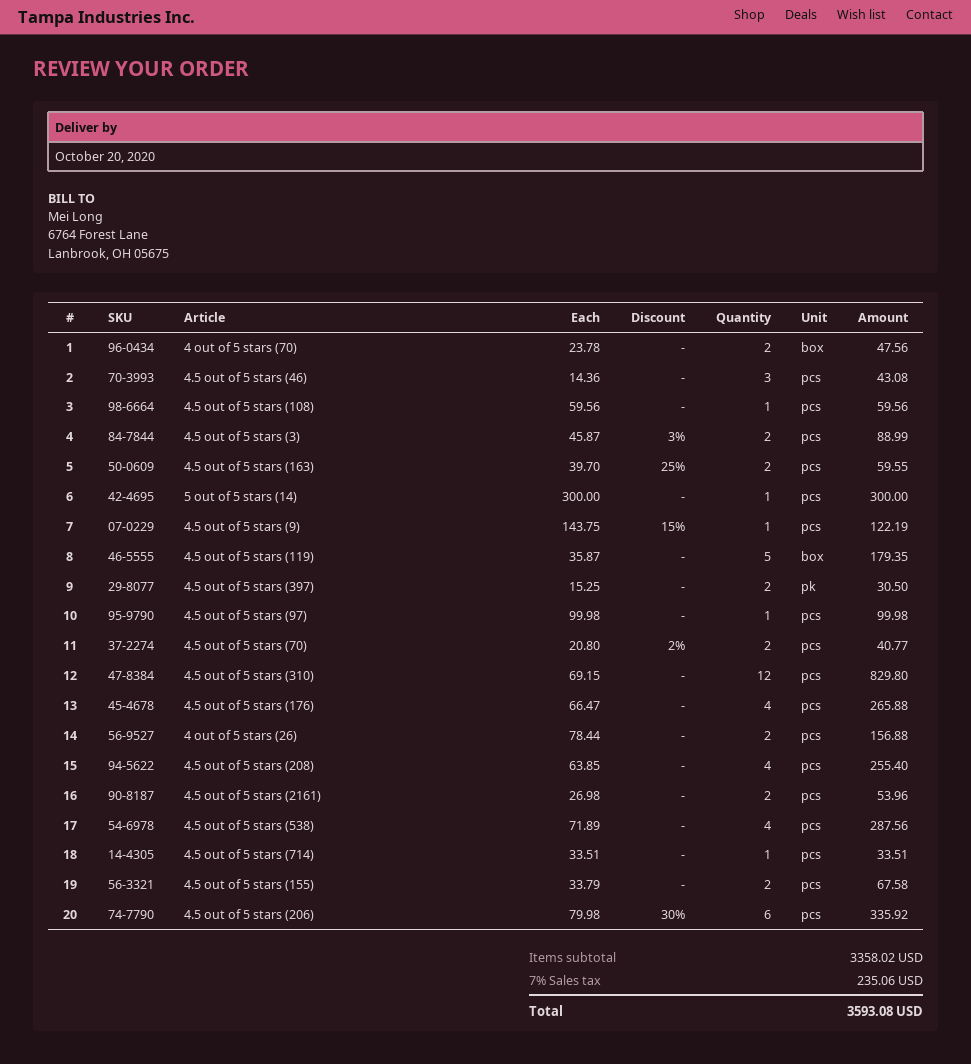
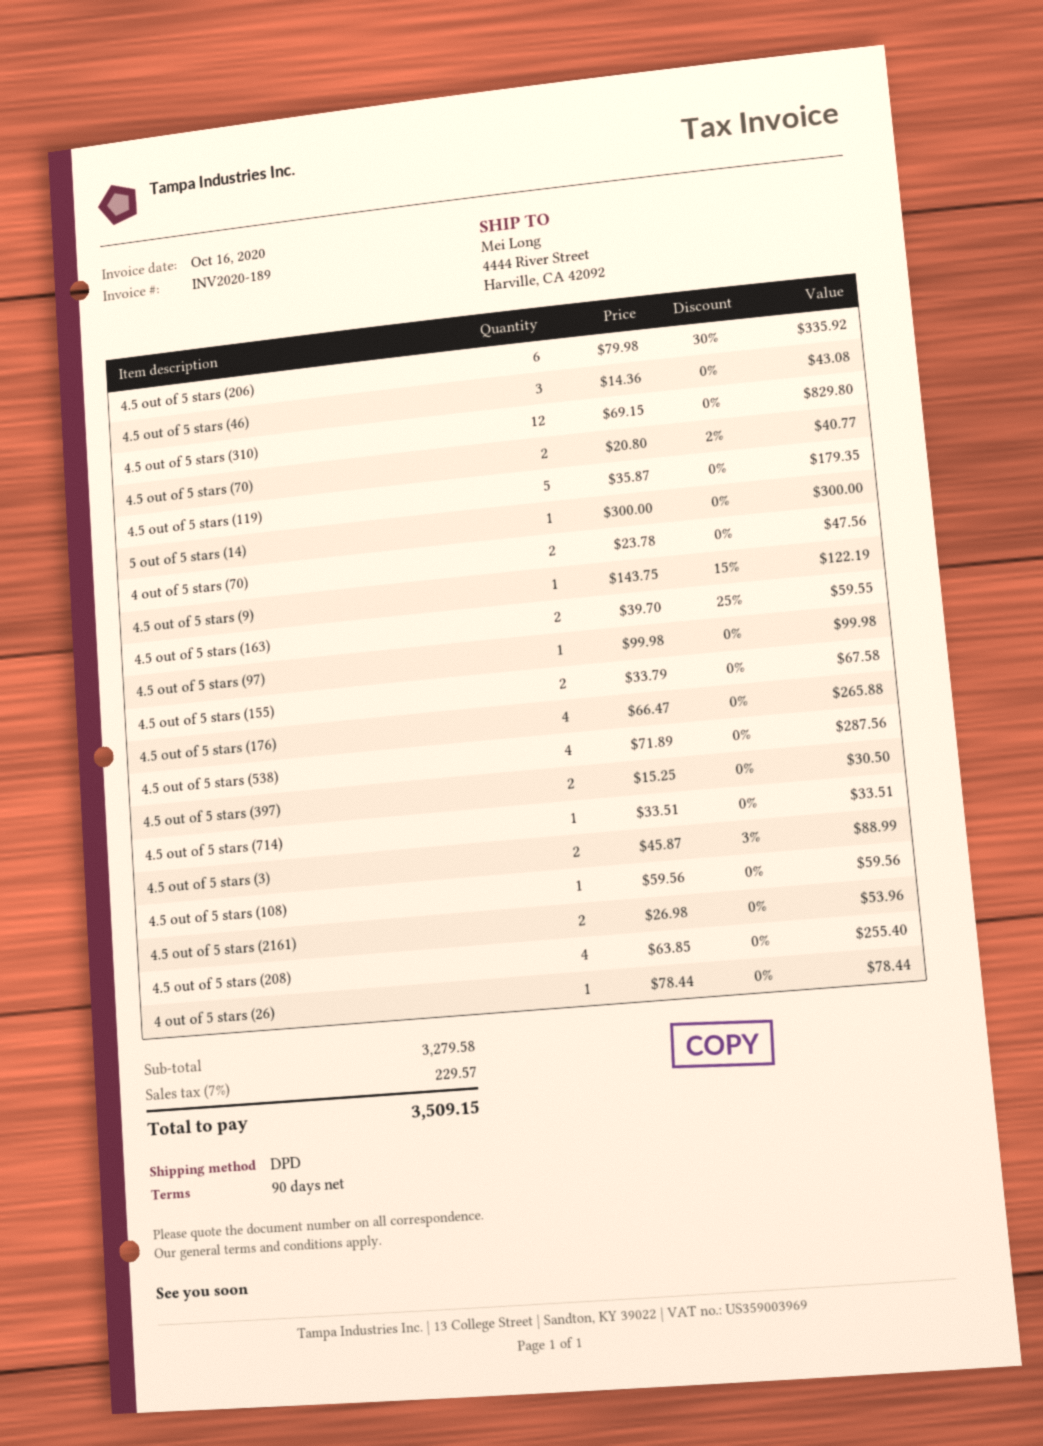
4 out of 5 stars (26): 2 x 78.44 = 156.88 -> 1 x 78.44 = 78.44
subtotal: 3358.02 -> 3279.58
tax: 7% = 235.06 -> 7% = 229.57
total: 3593.08 -> 3509.15

